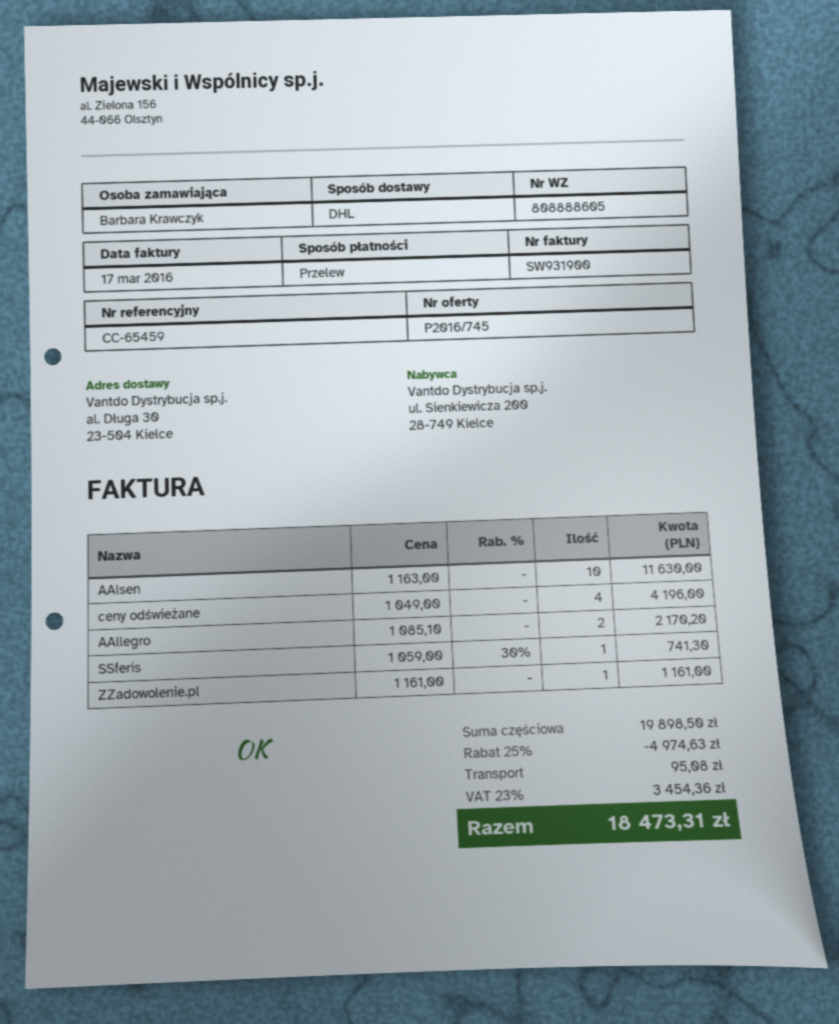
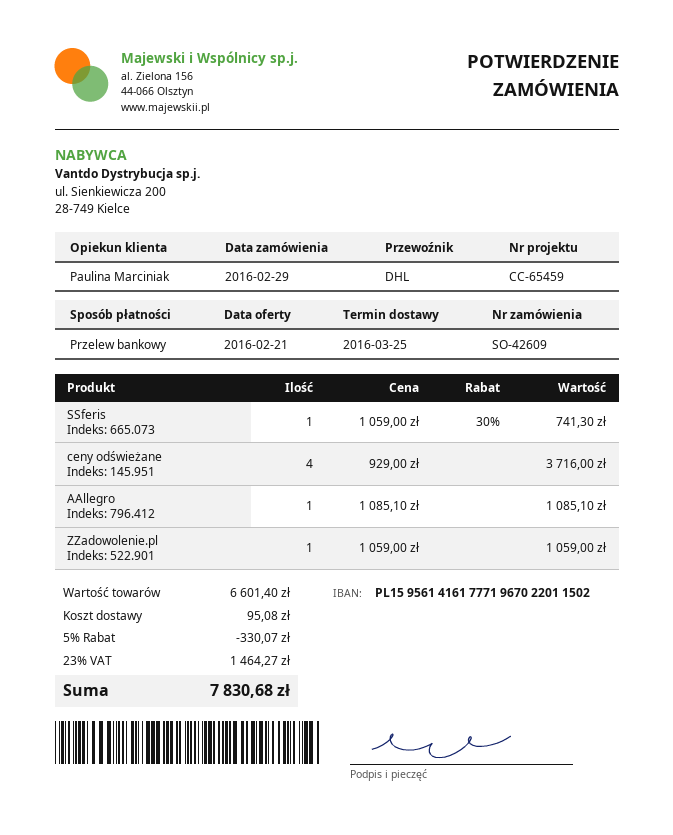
AAlsen: 10 x 1163.00 = 11630.00 -> none
ceny odświeżane: 4 x 1049.00 = 4196.00 -> 4 x 929.00 = 3716.00
AAllegro: 2 x 1085.10 = 2170.20 -> 1 x 1085.10 = 1085.10
ZZadowolenie.pl: 1 x 1161.00 = 1161.00 -> 1 x 1059.00 = 1059.00
subtotal: 19898.50 -> 6601.40
discount: 25% = 4974.63 -> 5% = 330.07
tax: 23% = 3454.36 -> 23% = 1464.27
total: 18473.31 -> 7830.68

